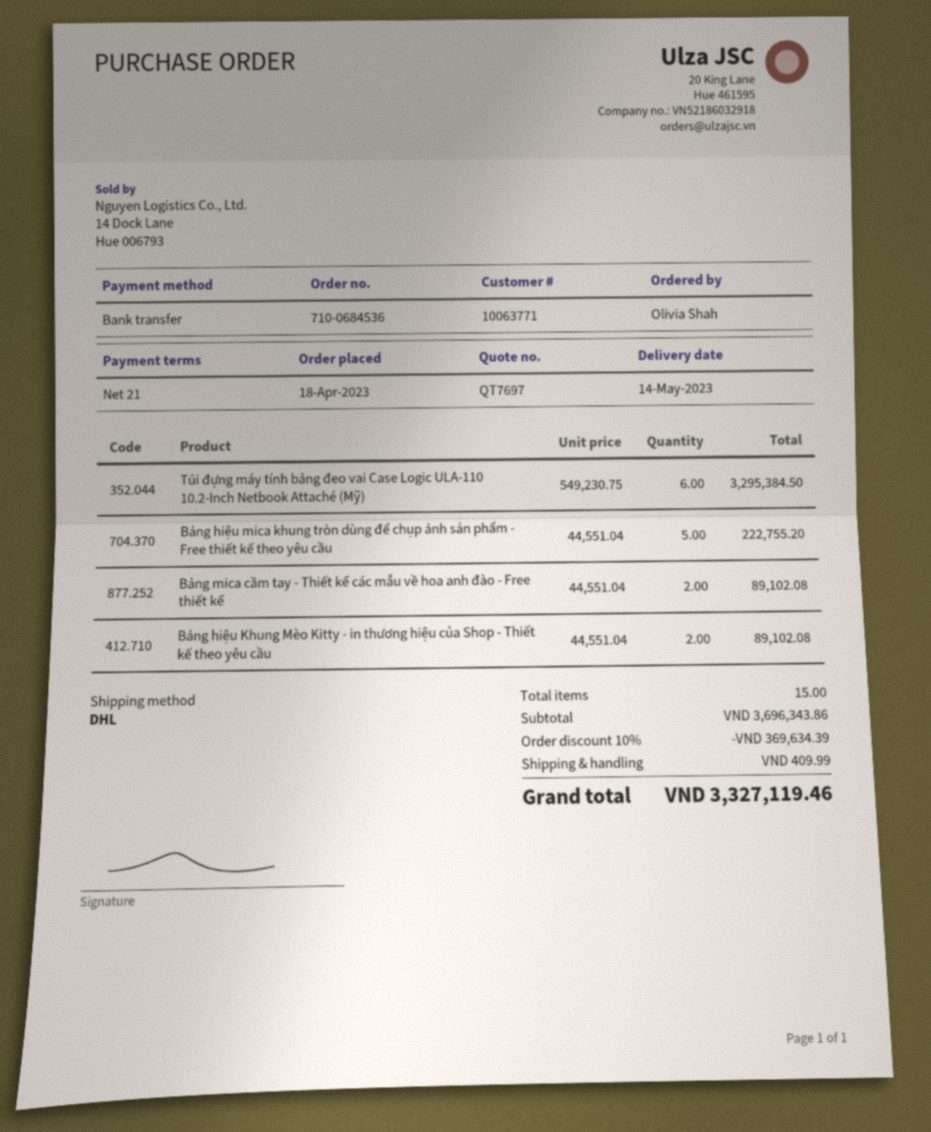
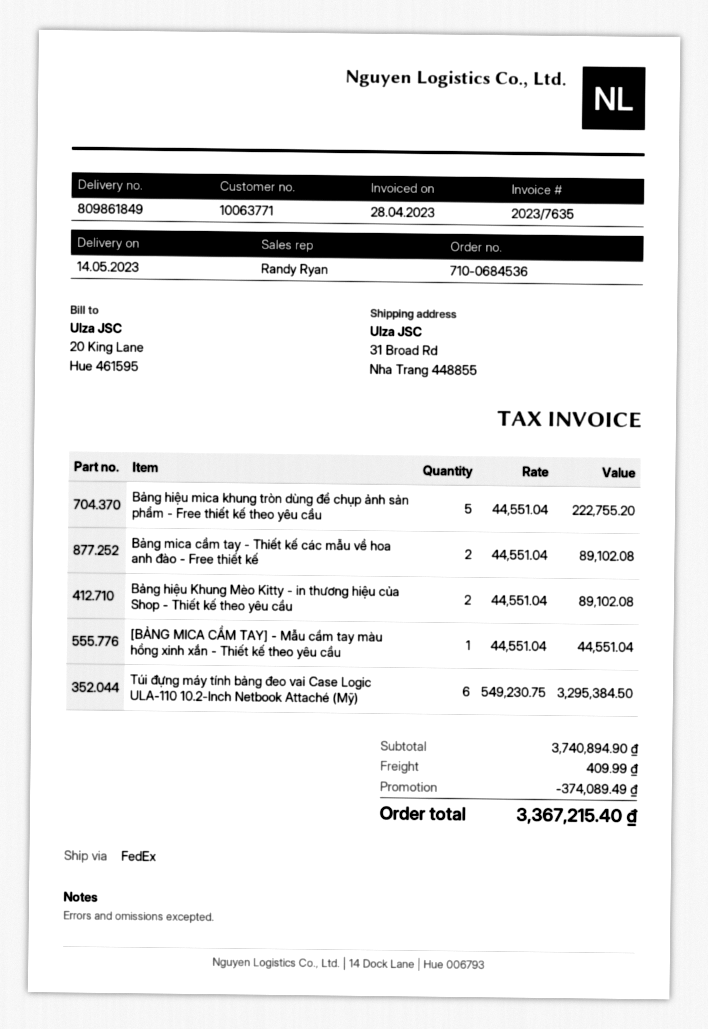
shipping method: DHL -> FedEx
[BẢNG MICA CẦM TAY] - Mẫu cầm tay màu hồng xinh xắn - Thiết kế theo yêu cầu: none -> 1 x 44551.04 = 44551.04
subtotal: 3696343.86 -> 3740894.90
discount: 369634.39 -> 374089.49
total: 3327119.46 -> 3367215.40

